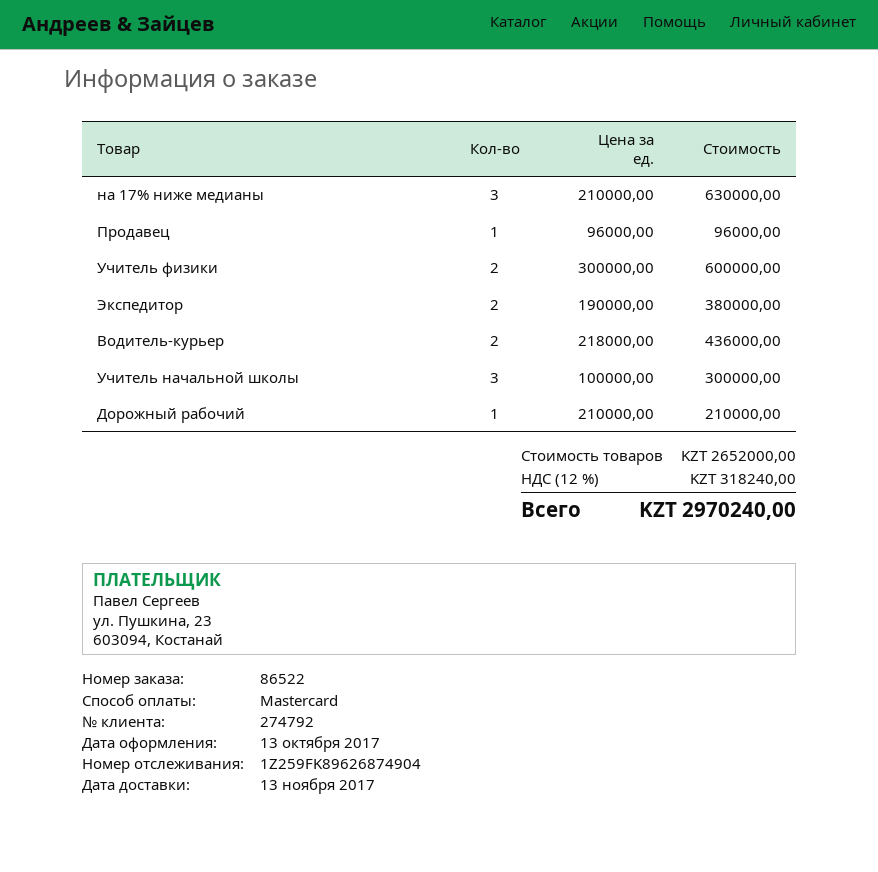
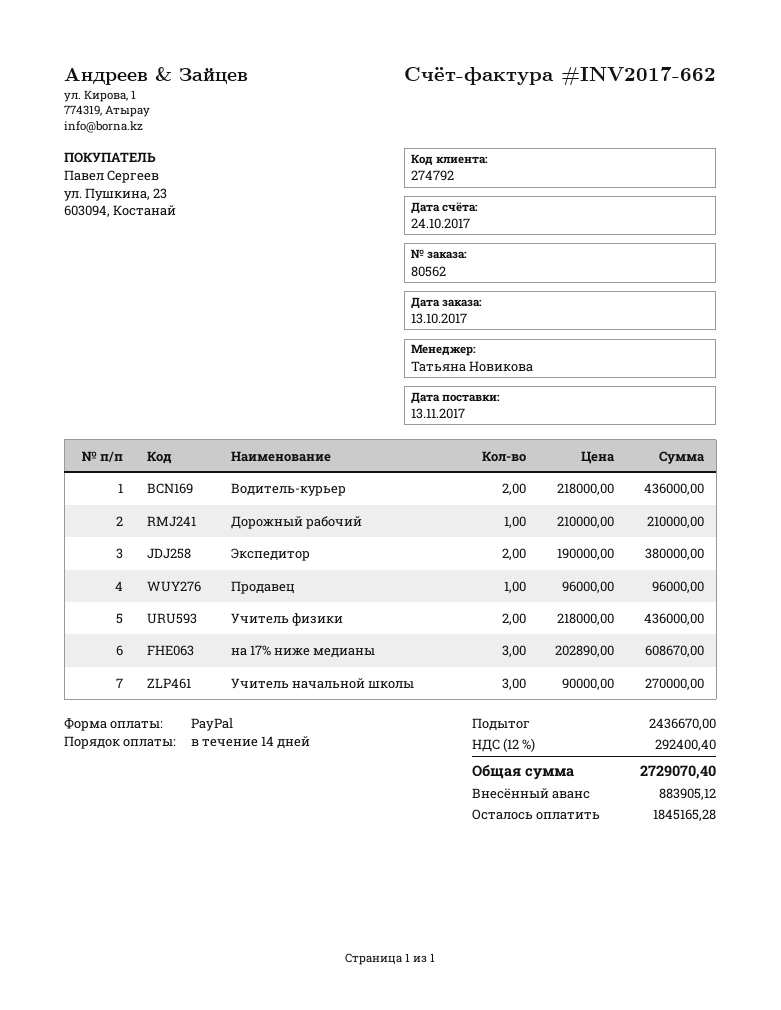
order number: 86522 -> 80562
payment method: Mastercard -> PayPal
на 17% ниже медианы: 3 x 210000.00 = 630000.00 -> 3 x 202890.00 = 608670.00
Учитель физики: 2 x 300000.00 = 600000.00 -> 2 x 218000.00 = 436000.00
Учитель начальной школы: 3 x 100000.00 = 300000.00 -> 3 x 90000.00 = 270000.00
subtotal: 2652000.00 -> 2436670.00
tax: 12% = 318240.00 -> 12% = 292400.40
total: 2970240.00 -> 2729070.40

